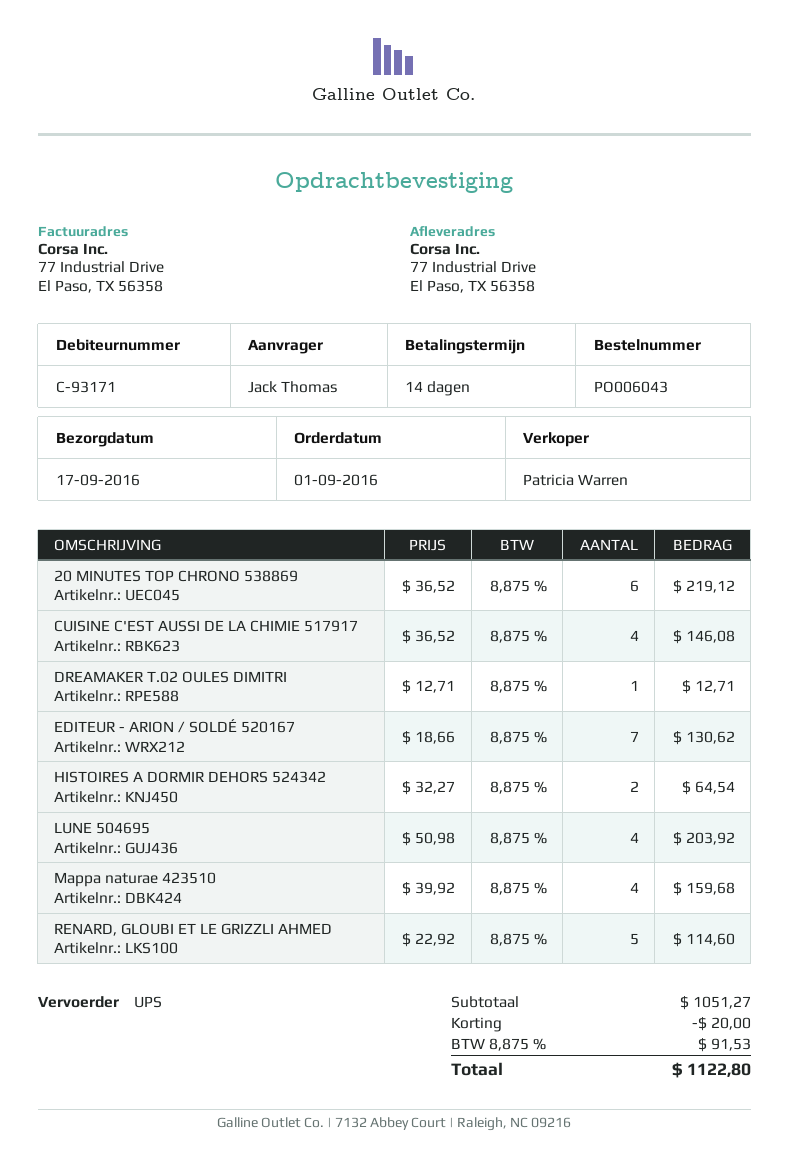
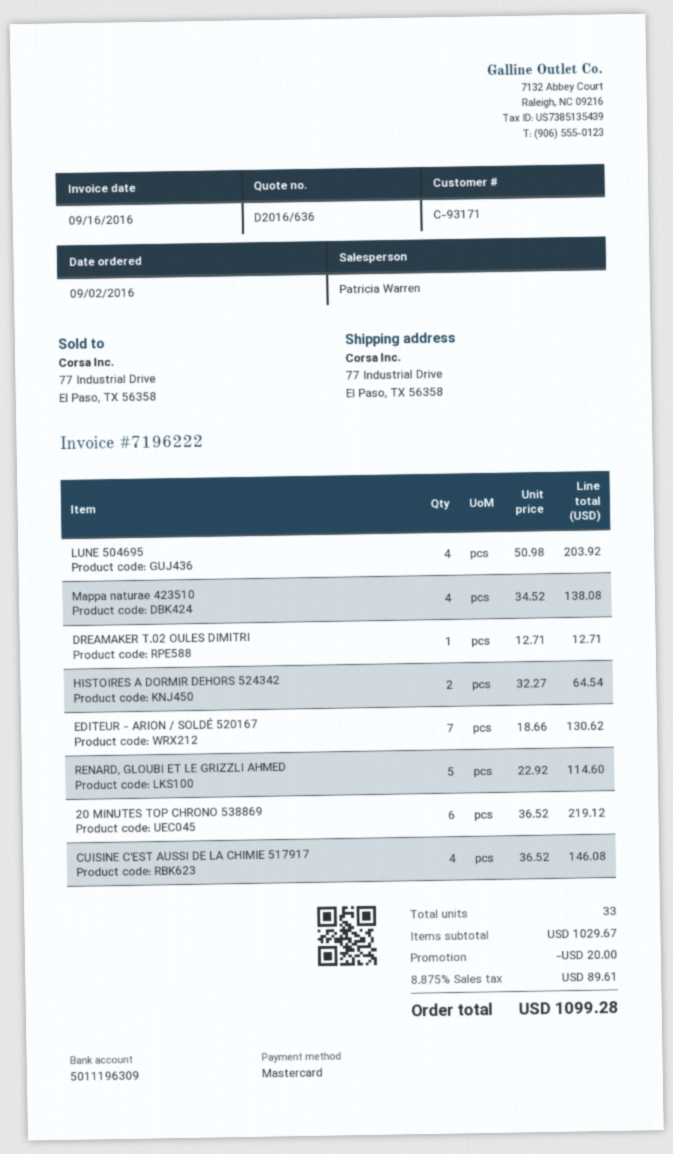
order date: 2016-09-01 -> 2016-09-02
Mappa naturae 423510: 4 x 39.92 = 159.68 -> 4 x 34.52 = 138.08
subtotal: 1051.27 -> 1029.67
tax: 8.875% = 91.53 -> 8.875% = 89.61
total: 1122.80 -> 1099.28

